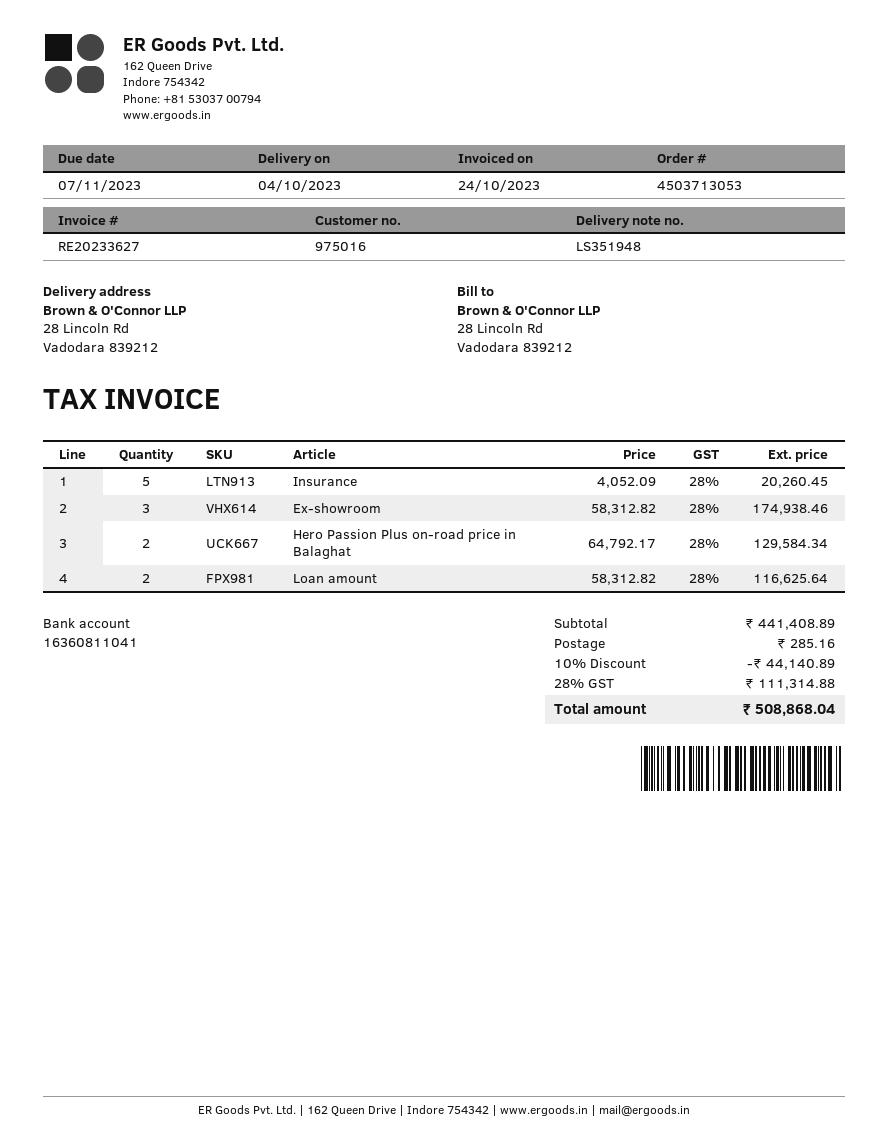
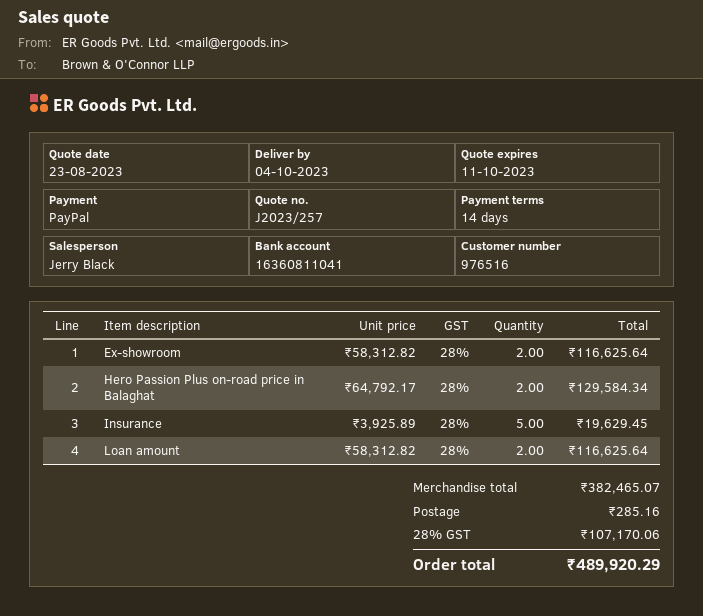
customer number: 975016 -> 976516
Insurance: 5 x 4052.09 = 20260.45 -> 5 x 3925.89 = 19629.45
Ex-showroom: 3 x 58312.82 = 174938.46 -> 2 x 58312.82 = 116625.64
subtotal: 441408.89 -> 382465.07
discount: 10% = 44140.89 -> none
tax: 28% = 111314.88 -> 28% = 107170.06
total: 508868.04 -> 489920.29

